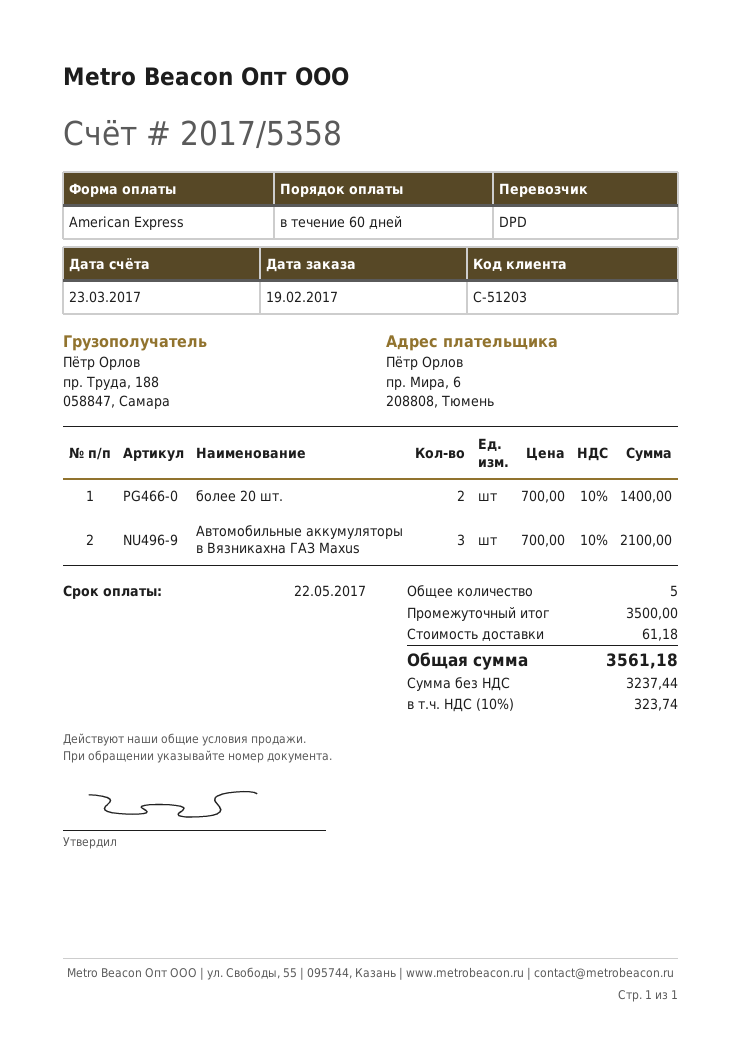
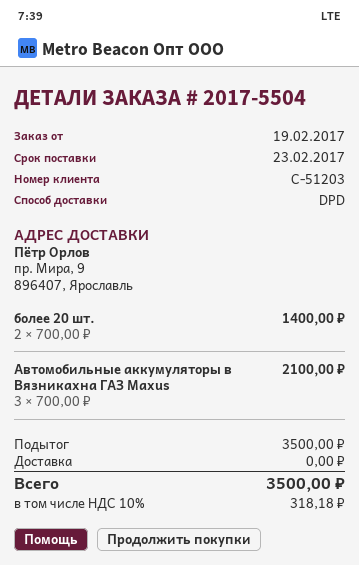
ship to: пр. Труда, 188, 058847, Самара -> пр. Мира, 9, 896407, Ярославль
shipping: 61.18 -> 0.00
tax: 10% = 323.74 -> 10% = 318.18
total: 3561.18 -> 3500.00

